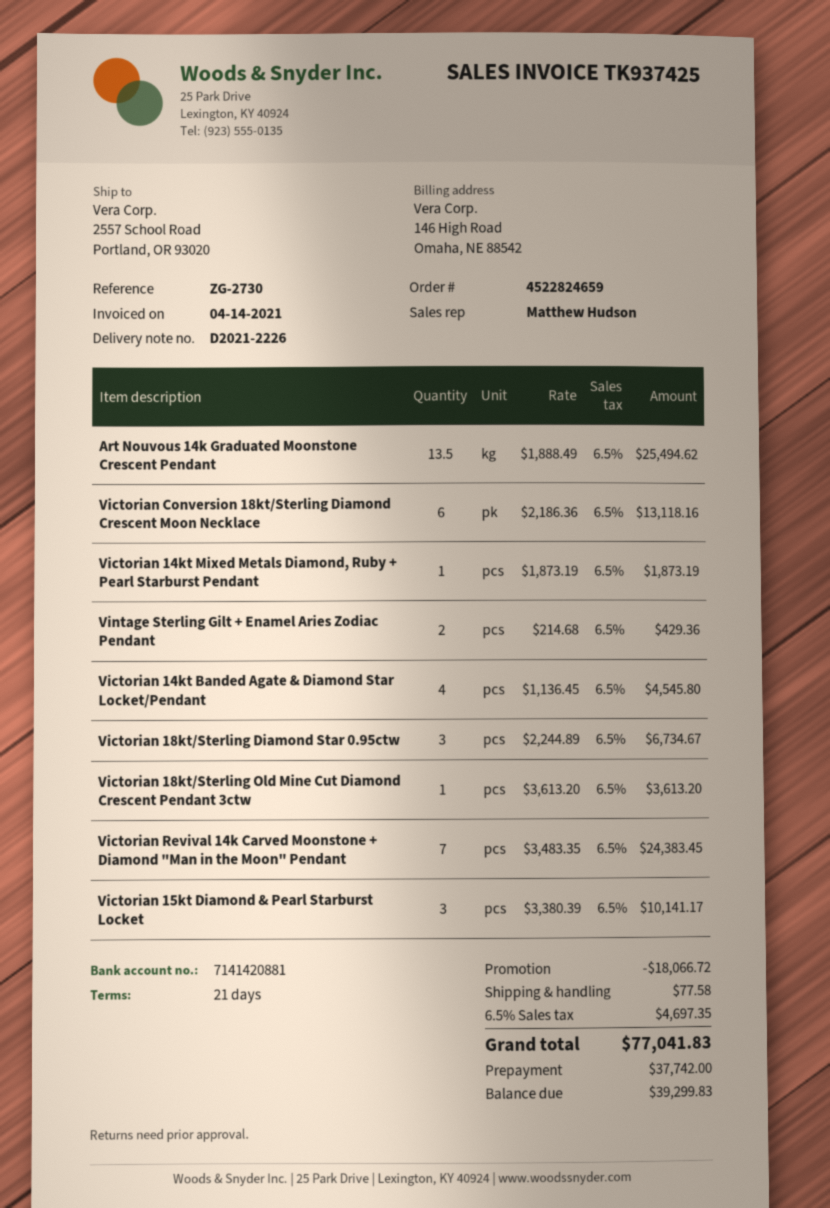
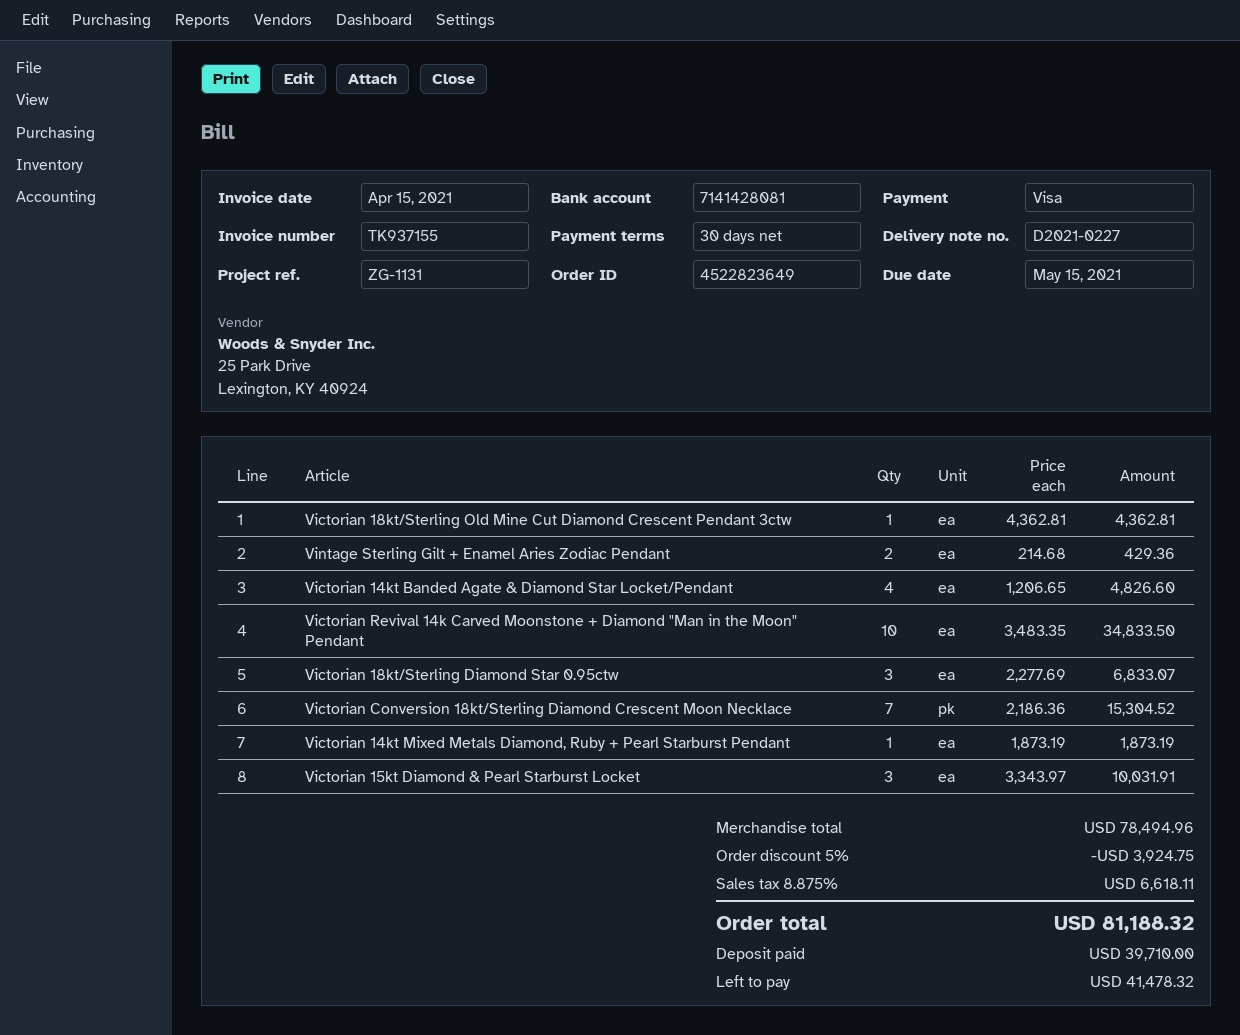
order number: 4522824659 -> 4522823649
delivery note number: D2021-2226 -> D2021-0227
invoice number: TK937425 -> TK937155
invoice date: 2021-04-14 -> 2021-04-15
payment terms: 21 days -> 30 days
reference: ZG-2730 -> ZG-1131
bank account: 7141420881 -> 7141428081
Art Nouvous 14k Graduated Moonstone Crescent Pendant: 13.5 x 1888.49 = 25494.62 -> none
Victorian Conversion 18kt/Sterling Diamond Crescent Moon Necklace: 6 x 2186.36 = 13118.16 -> 7 x 2186.36 = 15304.52
Victorian 14kt Banded Agate & Diamond Star Locket/Pendant: 4 x 1136.45 = 4545.80 -> 4 x 1206.65 = 4826.60
Victorian 18kt/Sterling Diamond Star 0.95ctw: 3 x 2244.89 = 6734.67 -> 3 x 2277.69 = 6833.07
Victorian 18kt/Sterling Old Mine Cut Diamond Crescent Pendant 3ctw: 1 x 3613.20 = 3613.20 -> 1 x 4362.81 = 4362.81
Victorian Revival 14k Carved Moonstone + Diamond "Man in the Moon" Pendant: 7 x 3483.35 = 24383.45 -> 10 x 3483.35 = 34833.50
Victorian 15kt Diamond & Pearl Starburst Locket: 3 x 3380.39 = 10141.17 -> 3 x 3343.97 = 10031.91
discount: 18066.72 -> 3924.75
shipping: 77.58 -> none
tax: 6.5% = 4697.35 -> 8.875% = 6618.11
total: 77041.83 -> 81188.32
deposit: 37742.00 -> 39710.00
balance: 39299.83 -> 41478.32

